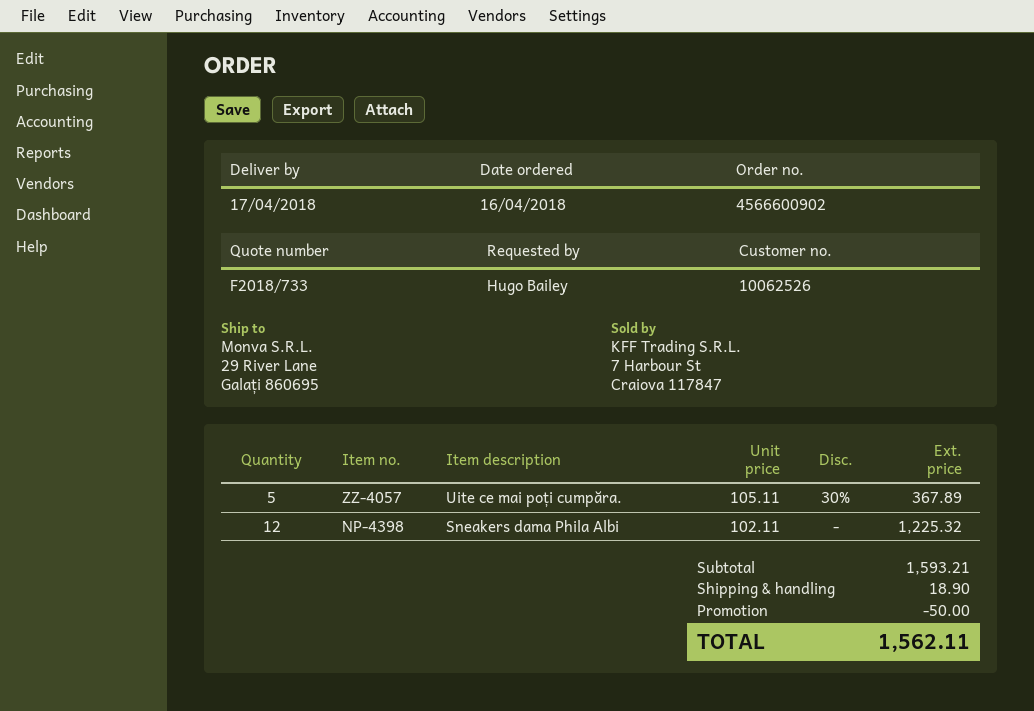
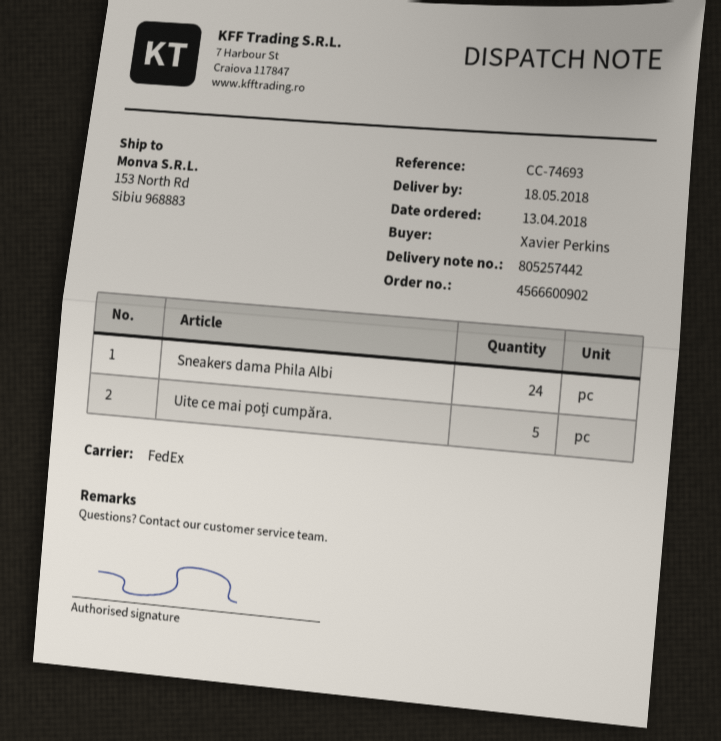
order date: 2018-04-16 -> 2018-04-13
delivery date: 2018-04-17 -> 2018-05-18
ordered by: Hugo Bailey -> Xavier Perkins
ship to: 29 River Lane, Galați 860695 -> 153 North Rd, Sibiu 968883
Sneakers dama Phila Albi: 12 -> 24

